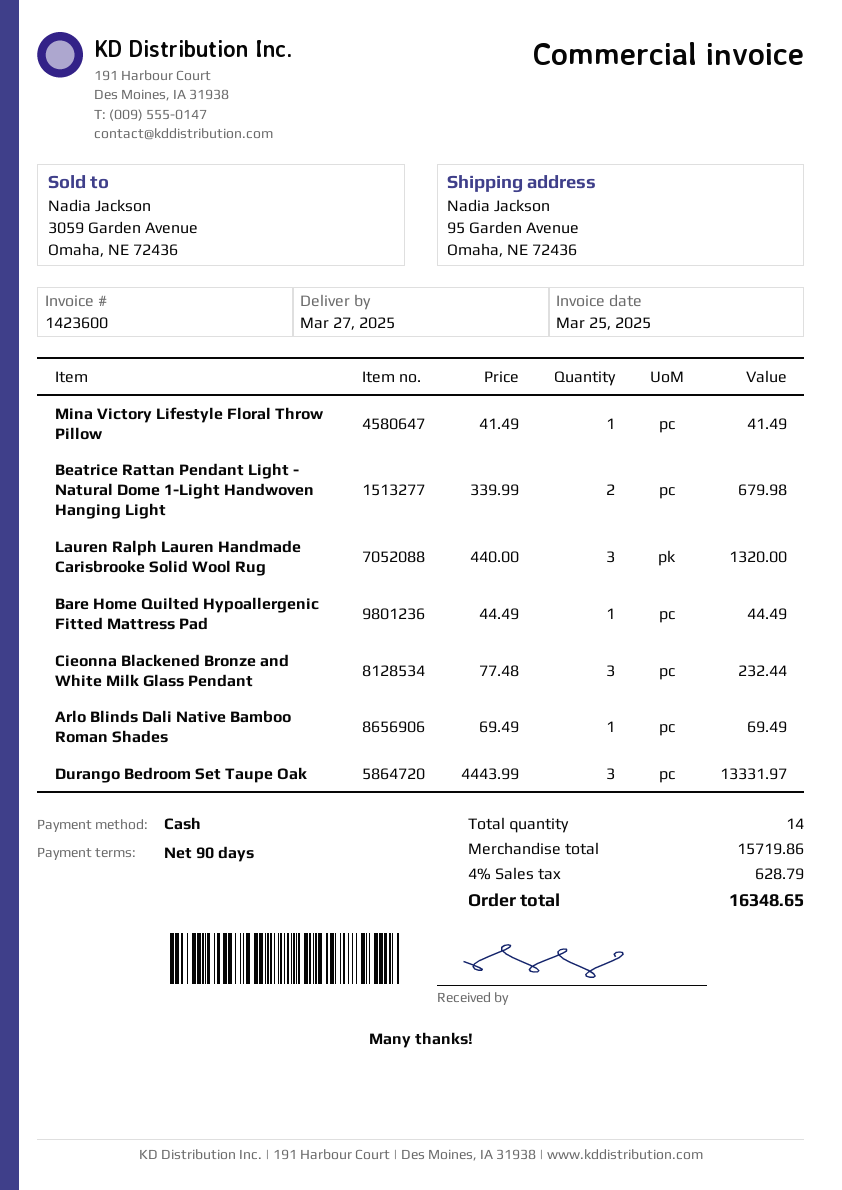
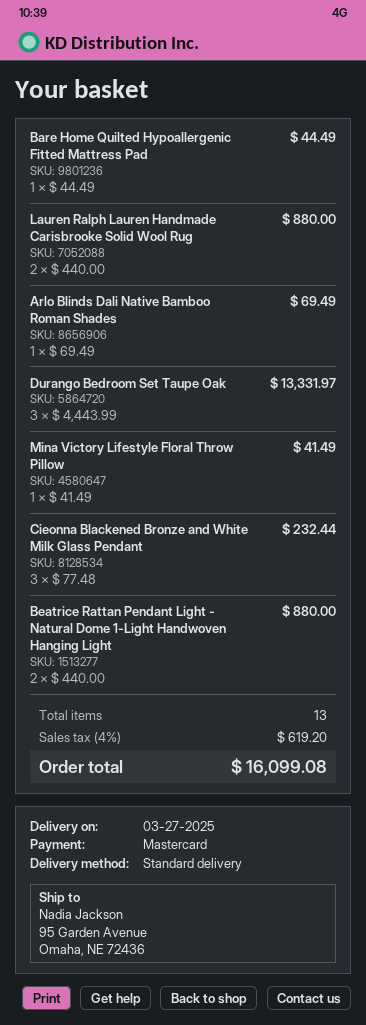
payment method: cash -> Mastercard
Beatrice Rattan Pendant Light - Natural Dome 1-Light Handwoven Hanging Light: 2 x 339.99 = 679.98 -> 2 x 440.00 = 880.00
Lauren Ralph Lauren Handmade Carisbrooke Solid Wool Rug: 3 x 440.00 = 1320.00 -> 2 x 440.00 = 880.00
total quantity: 14 -> 13
tax: 4% = 628.79 -> 4% = 619.20
total: 16348.65 -> 16099.08

